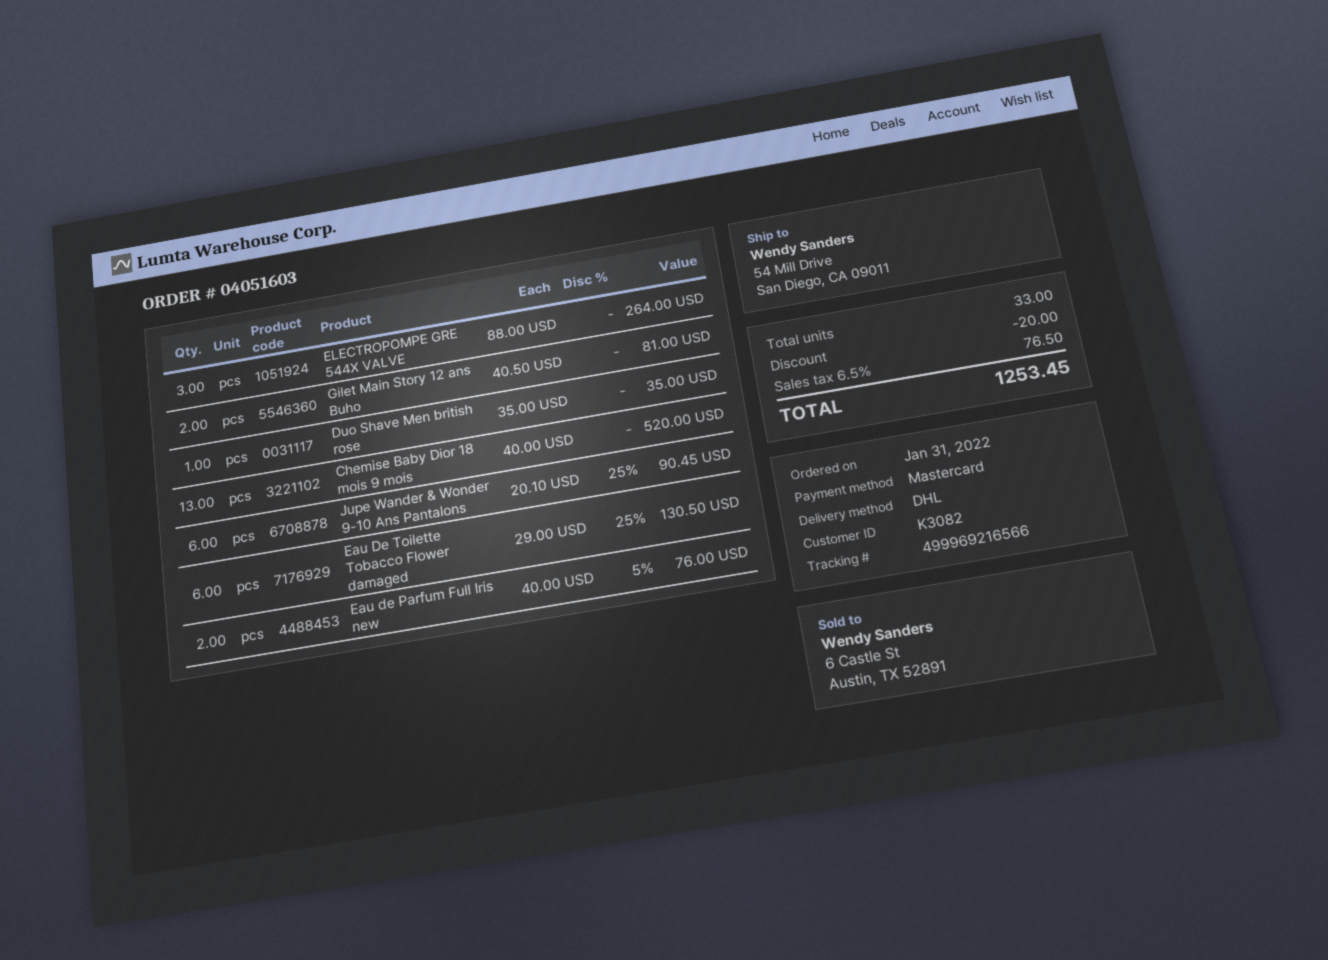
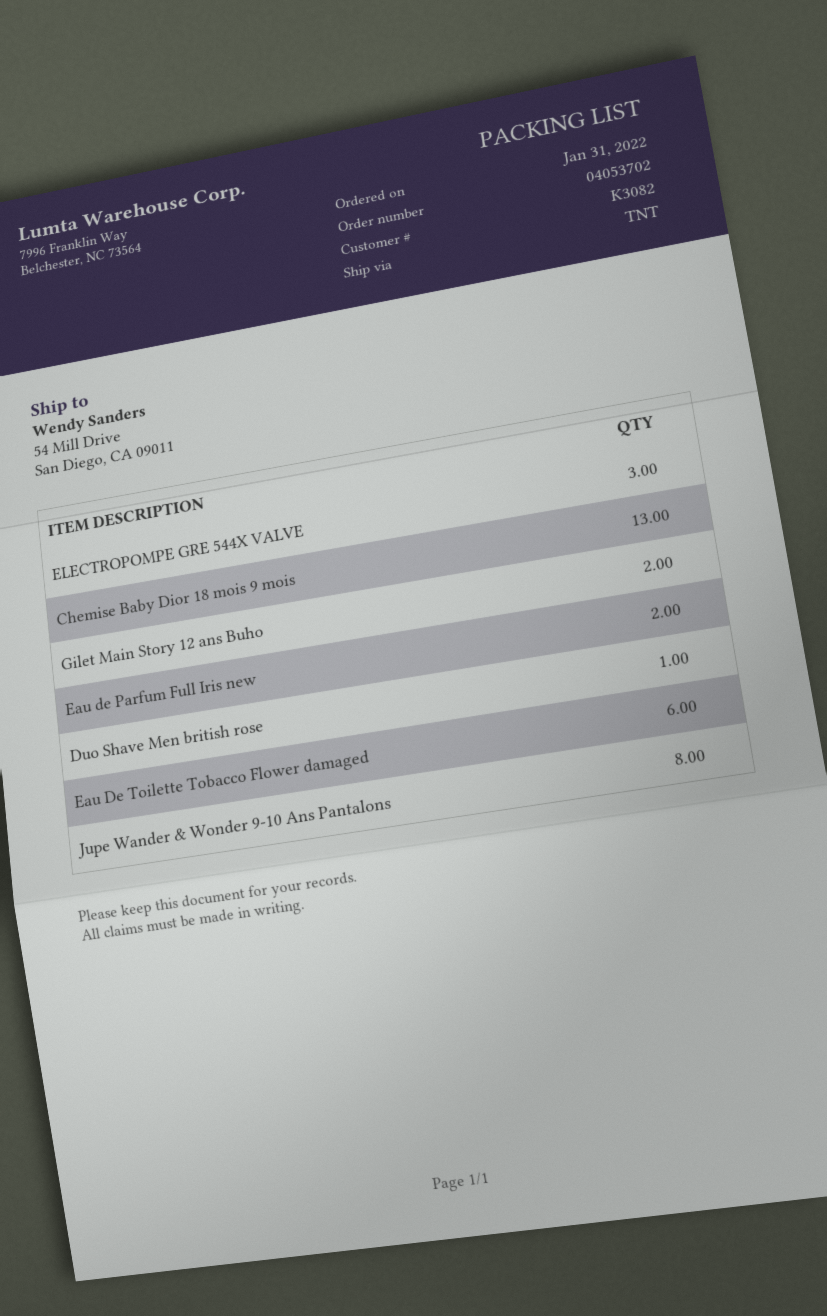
order number: 04051603 -> 04053702
shipping method: DHL -> TNT
Jupe Wander & Wonder 9-10 Ans Pantalons: 6 -> 8

